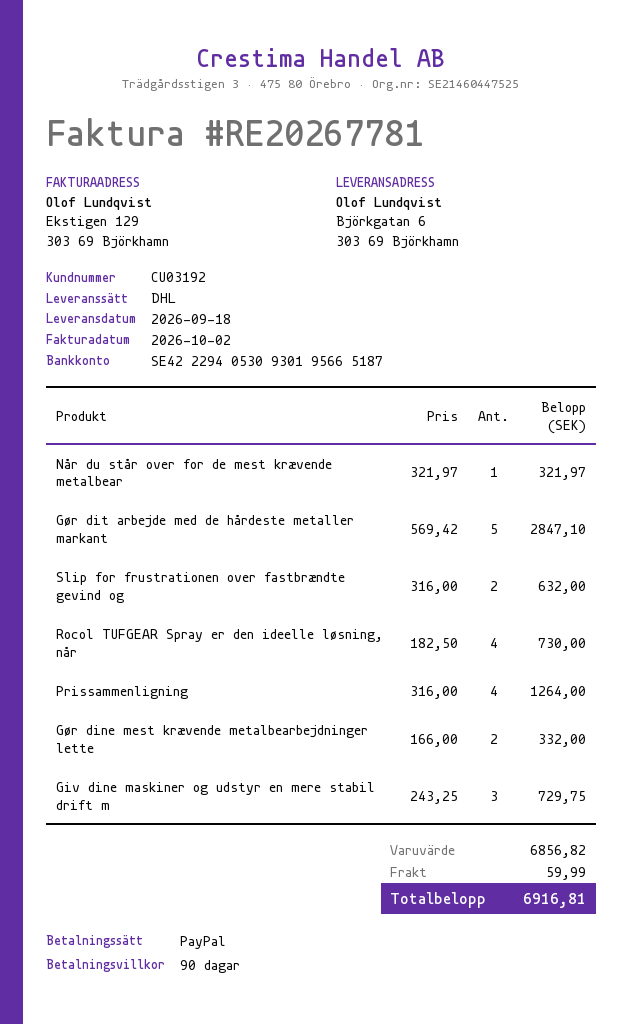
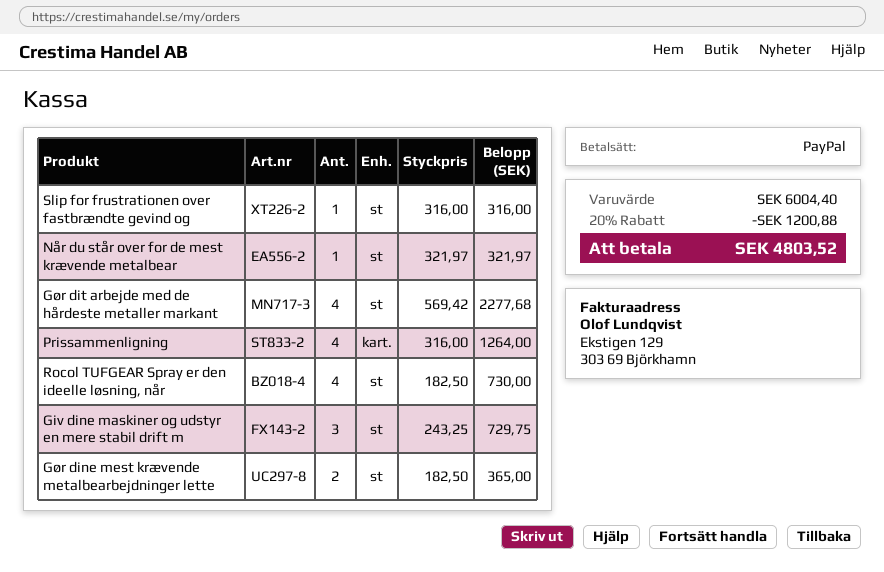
Gør dit arbejde med de hårdeste metaller markant: 5 x 569.42 = 2847.10 -> 4 x 569.42 = 2277.68
Slip for frustrationen over fastbrændte gevind og: 2 x 316.00 = 632.00 -> 1 x 316.00 = 316.00
Gør dine mest krævende metalbearbejdninger lette: 2 x 166.00 = 332.00 -> 2 x 182.50 = 365.00
subtotal: 6856.82 -> 6004.40
discount: none -> 20% = 1200.88
shipping: 59.99 -> none
total: 6916.81 -> 4803.52

